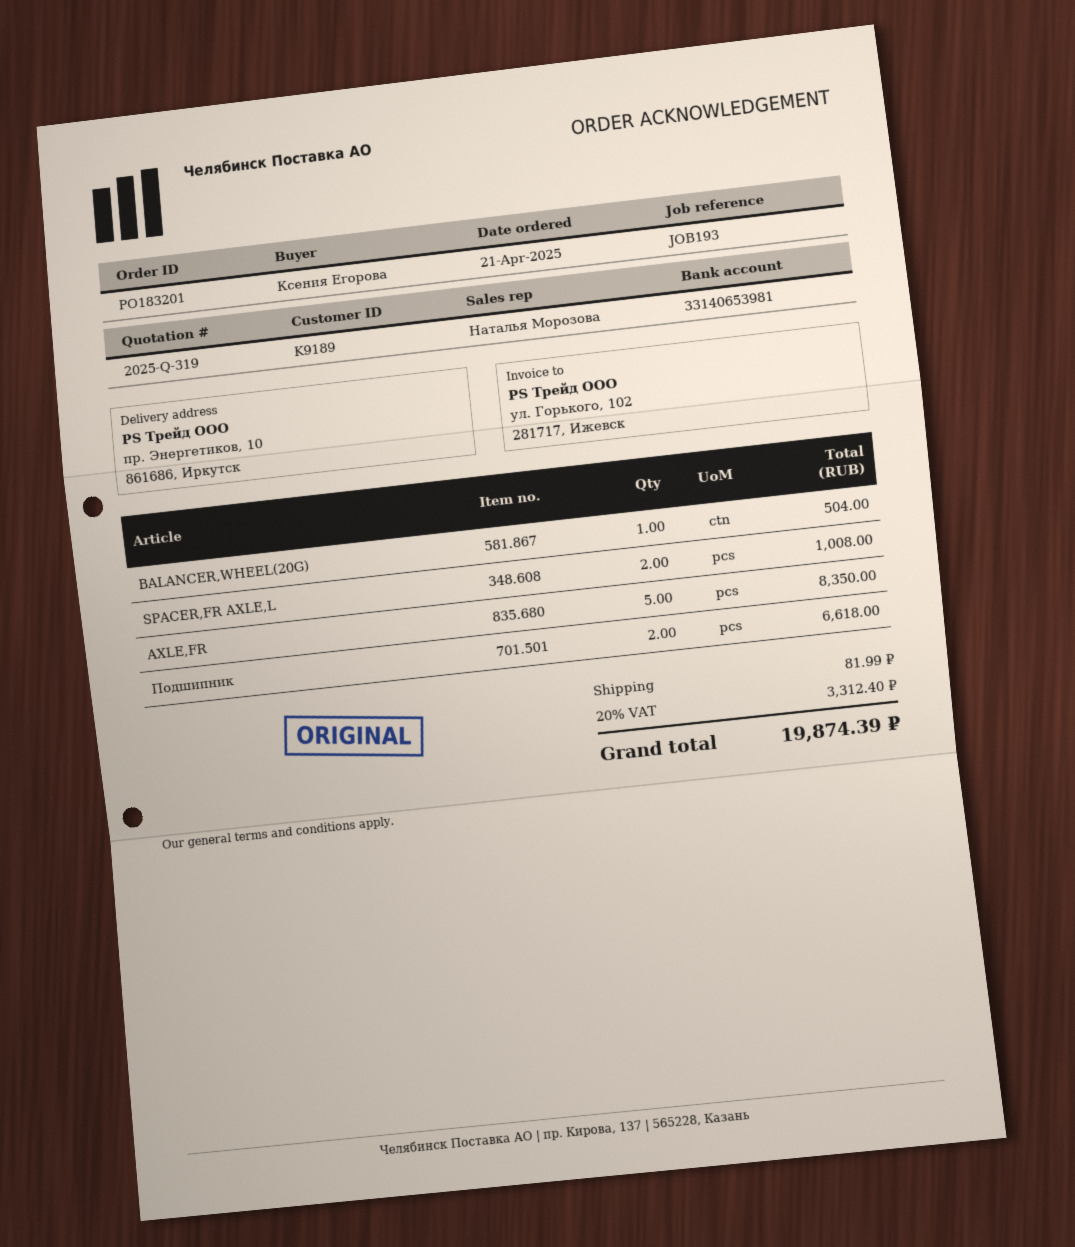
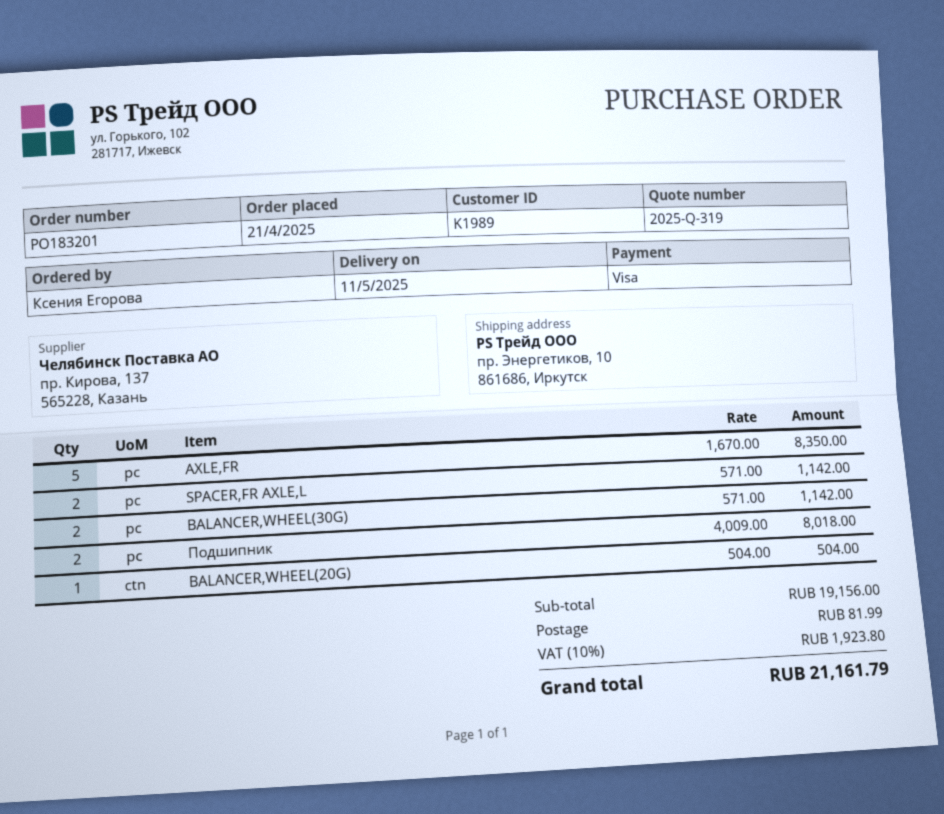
customer number: K9189 -> K1989
SPACER,FR AXLE,L: 2 for 1008.00 -> 2 for 1142.00
Подшипник: 2 for 6618.00 -> 2 for 8018.00
BALANCER,WHEEL(30G): none -> 2 for 1142.00
tax: 20% = 3312.40 -> 10% = 1923.80
total: 19874.39 -> 21161.79

